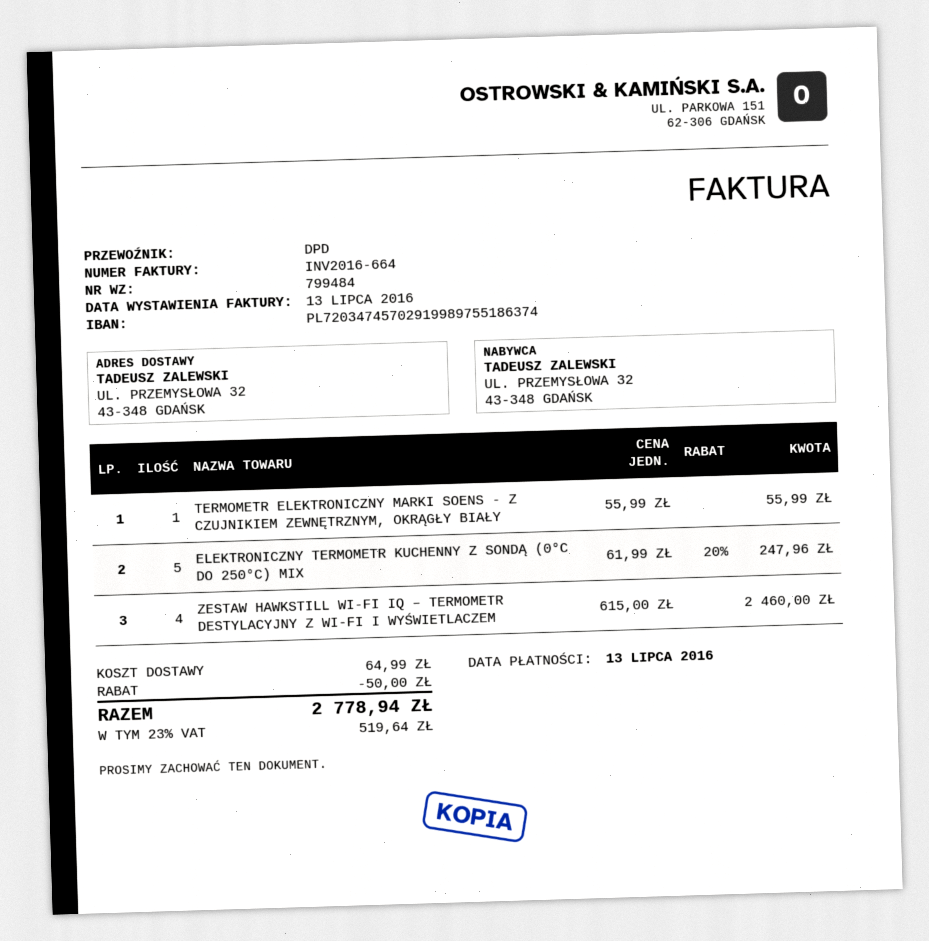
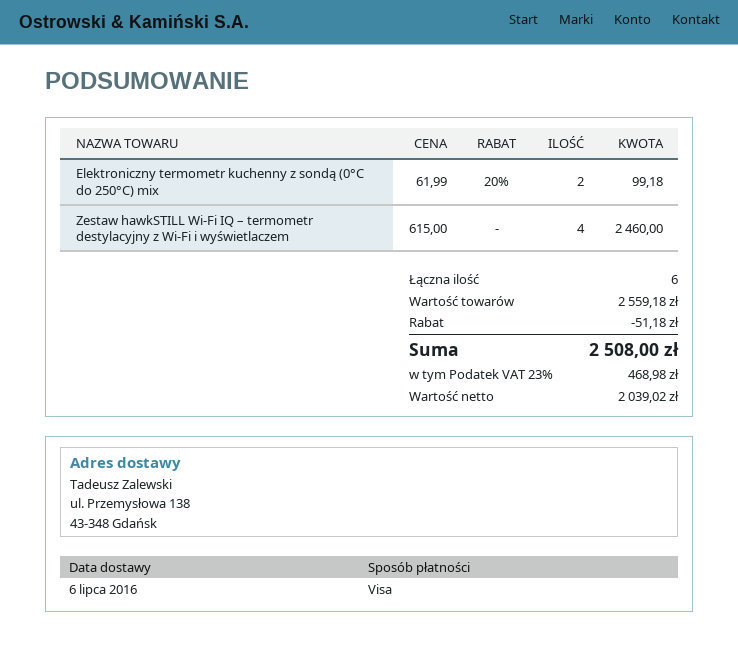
ship to: UL. PRZEMYSŁOWA 32, 43-348 GDAŃSK -> ul. Przemysłowa 138, 43-348 Gdańsk
TERMOMETR ELEKTRONICZNY MARKI SOENS - Z CZUJNIKIEM ZEWNĘTRZNYM, OKRĄGŁY BIAŁY: 1 x 55.99 = 55.99 -> none
ELEKTRONICZNY TERMOMETR KUCHENNY Z SONDĄ (0°C DO 250°C) MIX: 5 x 61.99 - 20% = 247.96 -> 2 x 61.99 - 20% = 99.18
discount: 50.00 -> 51.18
shipping: 64.99 -> none
tax: 23% = 519.64 -> 23% = 468.98
total: 2778.94 -> 2508.00

